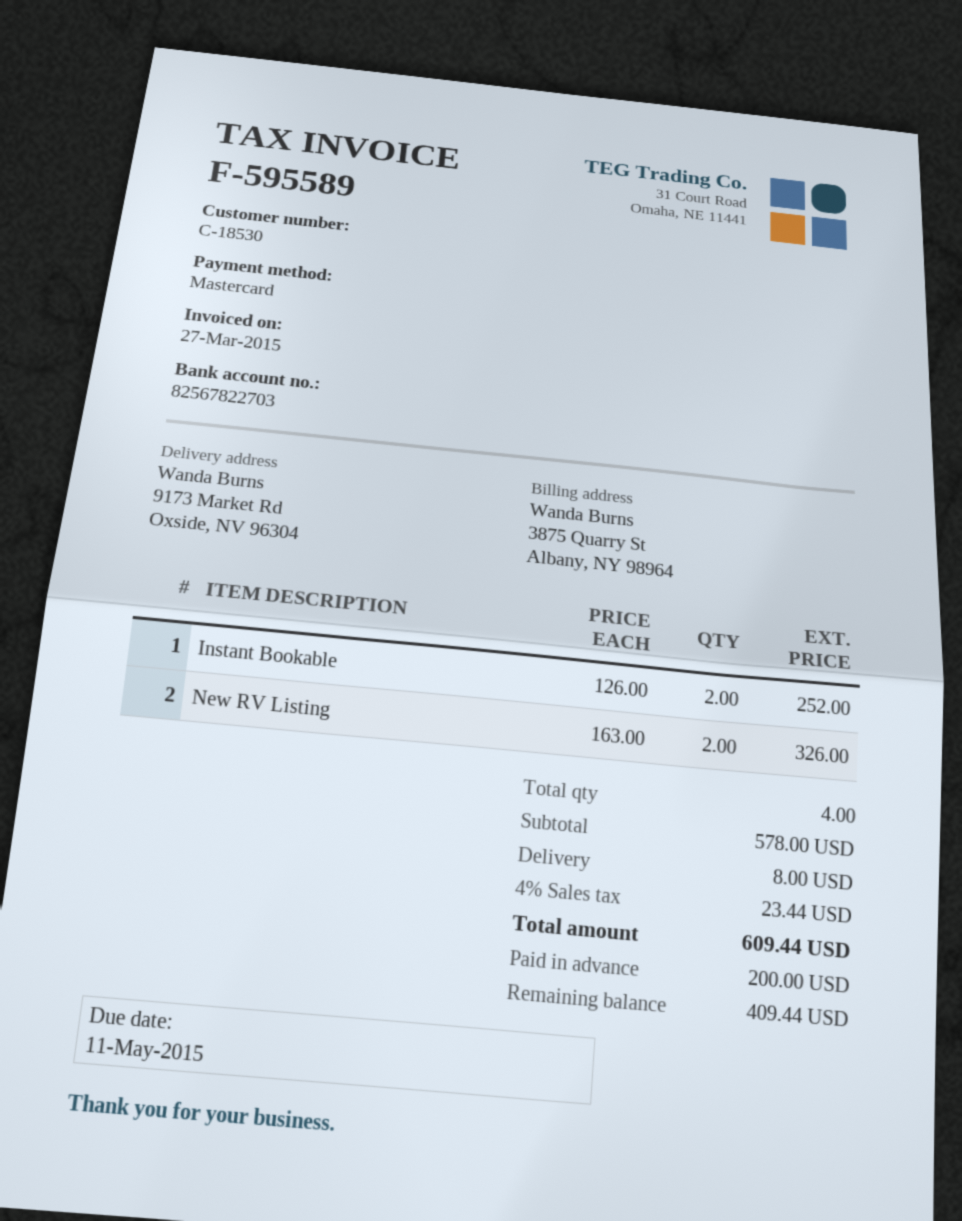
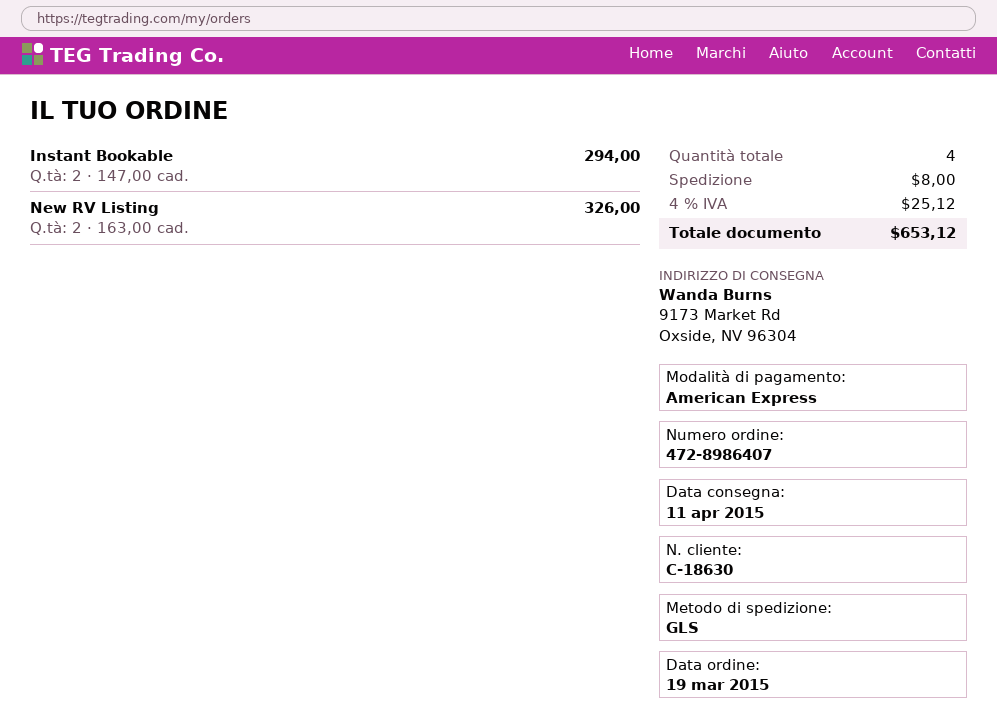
customer number: C-18530 -> C-18630
payment method: Mastercard -> American Express
Instant Bookable: 2 x 126.00 = 252.00 -> 2 x 147.00 = 294.00
tax: 4% = 23.44 -> 4% = 25.12
total: 609.44 -> 653.12

